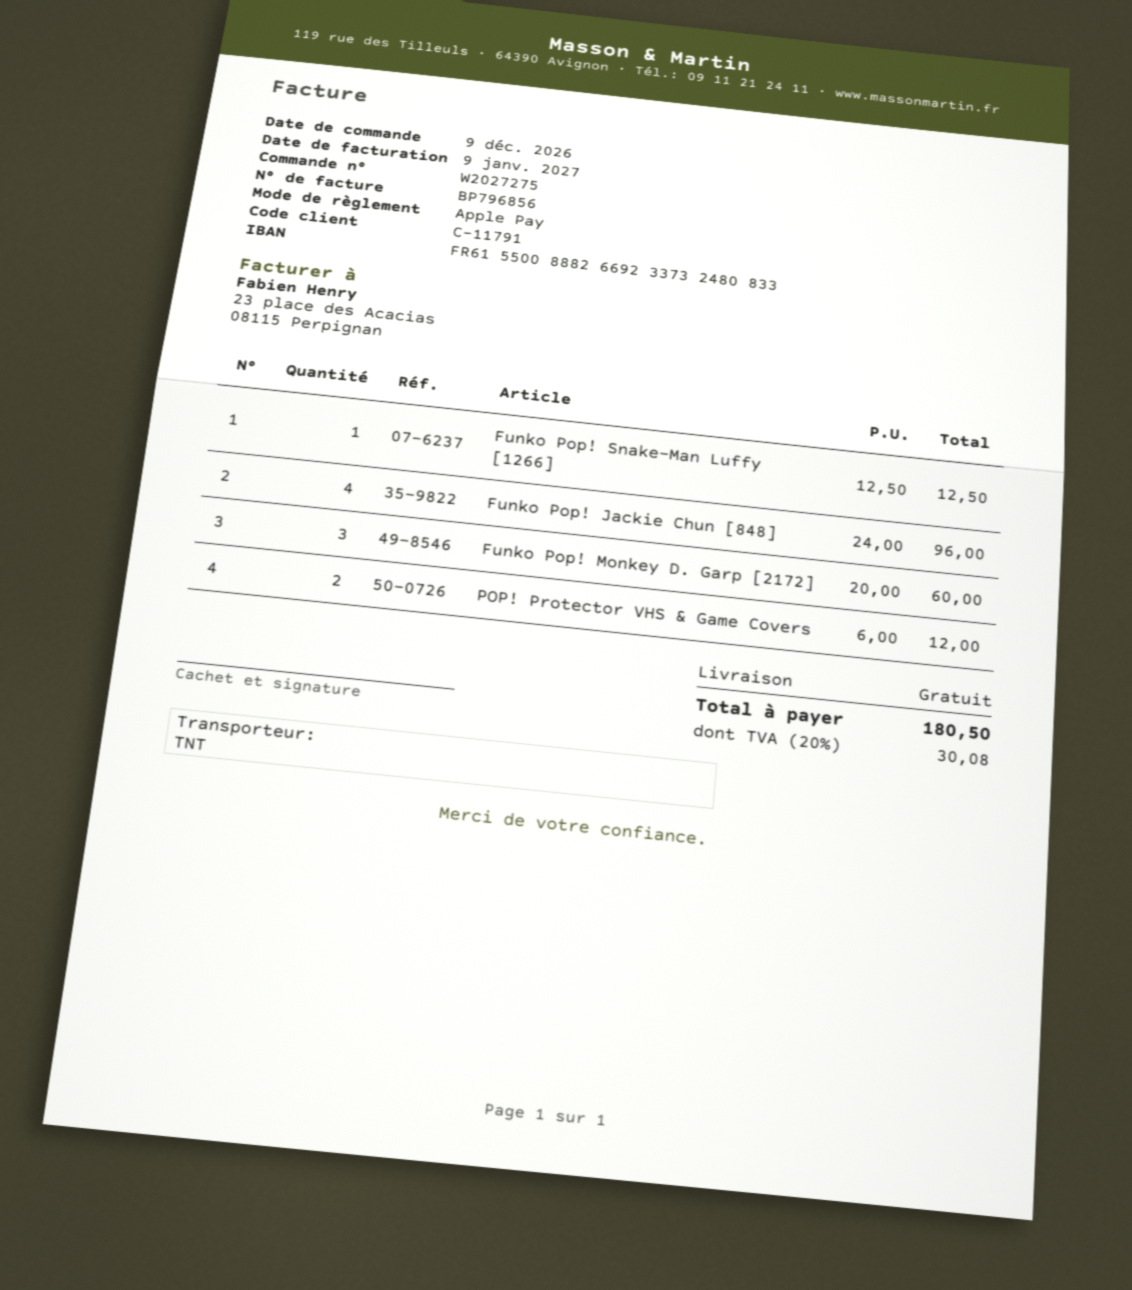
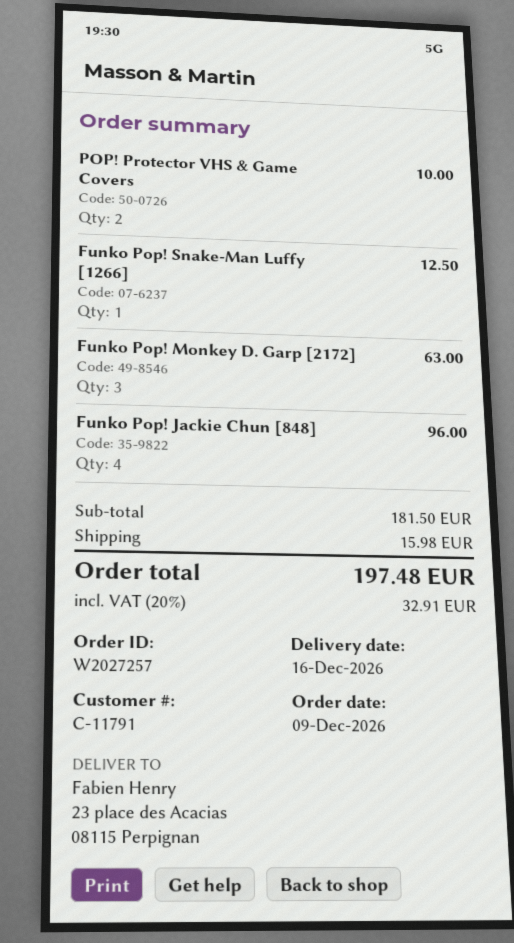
order number: W2027275 -> W2027257
Funko Pop! Monkey D. Garp [2172]: 3 for 60.00 -> 3 for 63.00
POP! Protector VHS & Game Covers: 2 for 12.00 -> 2 for 10.00
shipping: 0.00 -> 15.98
tax: 20% = 30.08 -> 20% = 32.91
total: 180.50 -> 197.48

